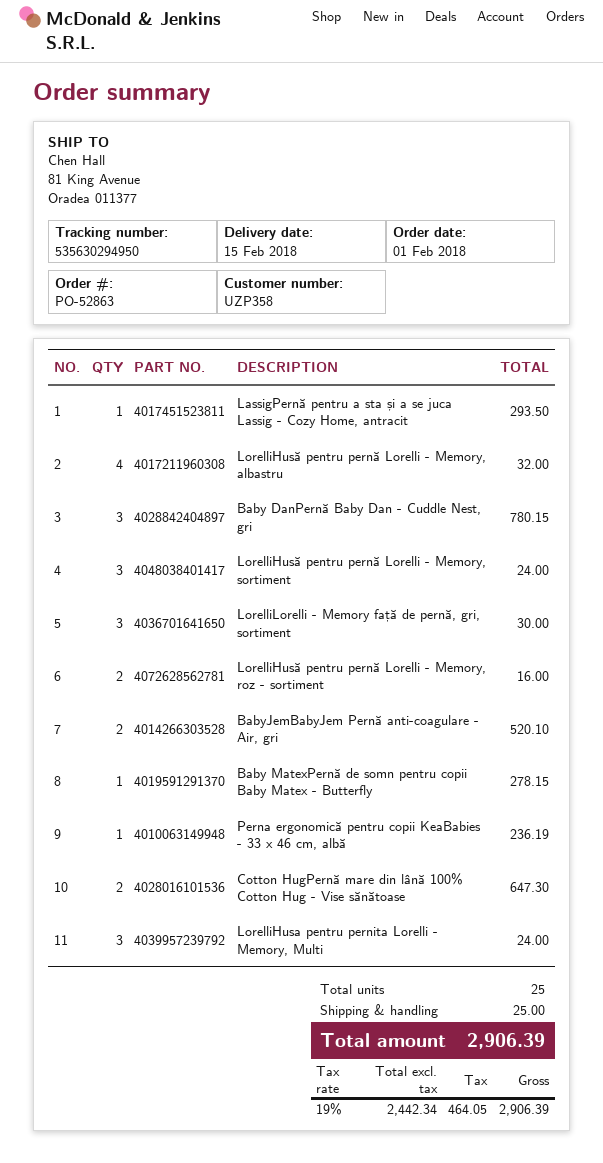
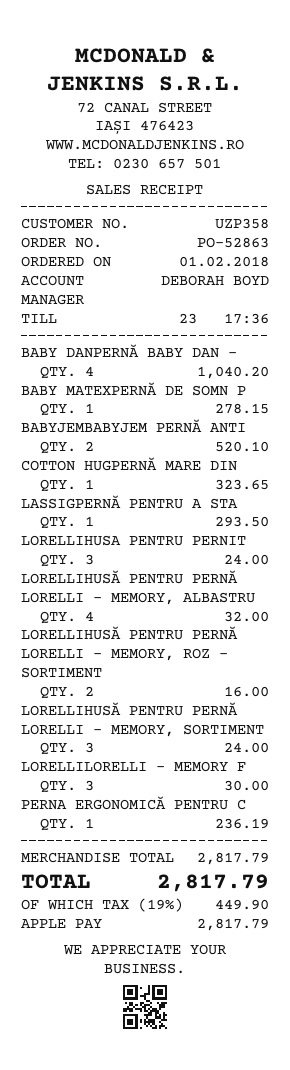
Baby DanPernă Baby Dan - Cuddle Nest, gri: 3 for 780.15 -> 4 for 1040.20
Cotton HugPernă mare din lână 100% Cotton Hug - Vise sănătoase: 2 for 647.30 -> 1 for 323.65
shipping: 25.00 -> none
tax: 19% = 464.05 -> 19% = 449.90
total: 2906.39 -> 2817.79

